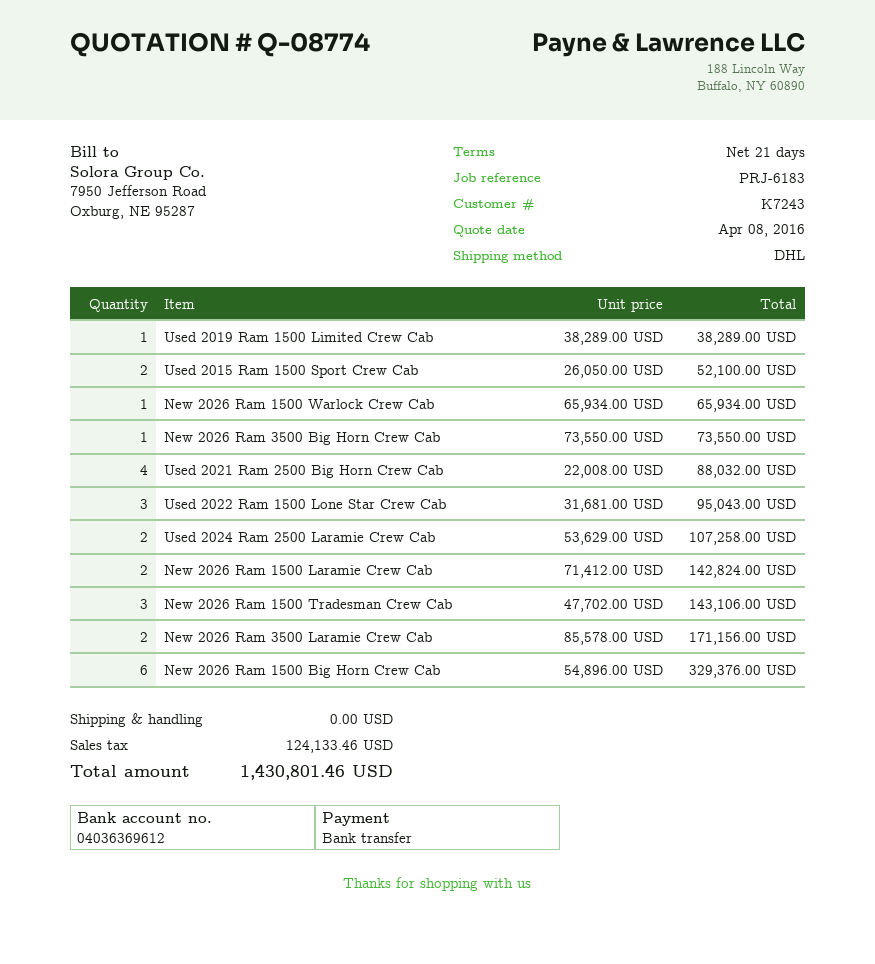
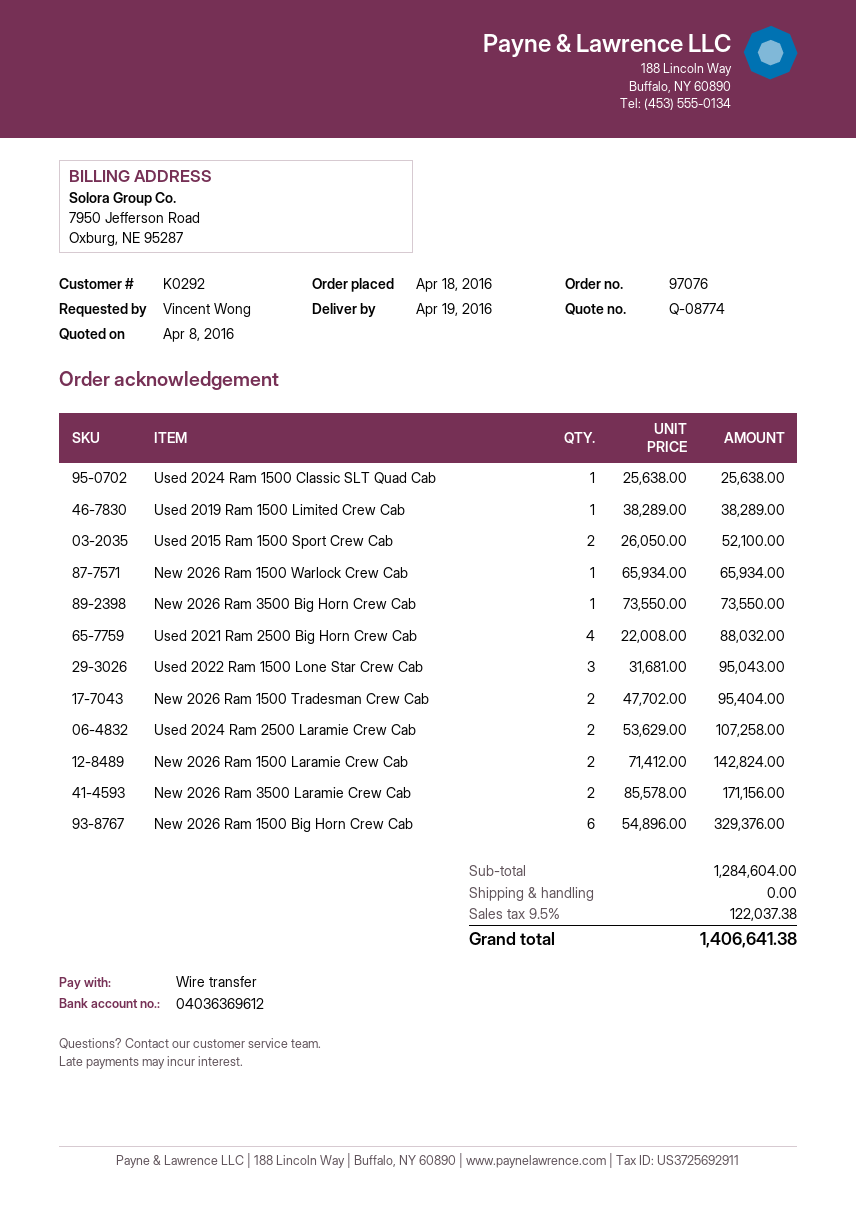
customer number: K7243 -> K0292
New 2026 Ram 1500 Tradesman Crew Cab: 3 x 47702.00 = 143106.00 -> 2 x 47702.00 = 95404.00
Used 2024 Ram 1500 Classic SLT Quad Cab: none -> 1 x 25638.00 = 25638.00
tax: 124133.46 -> 122037.38
total: 1430801.46 -> 1406641.38

